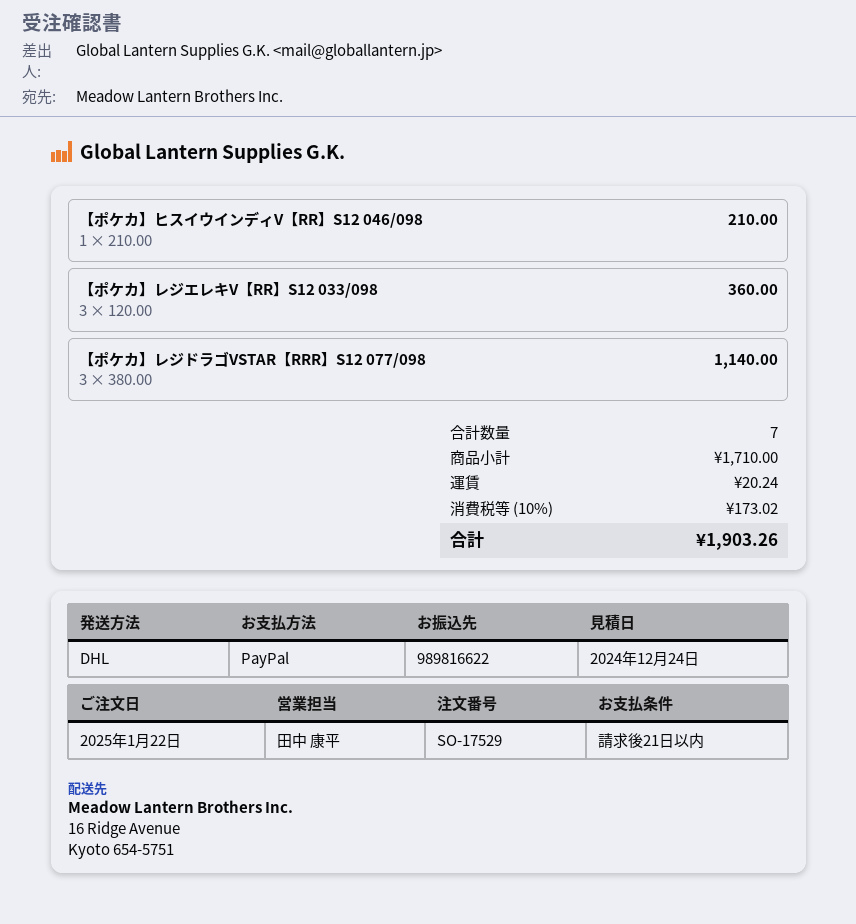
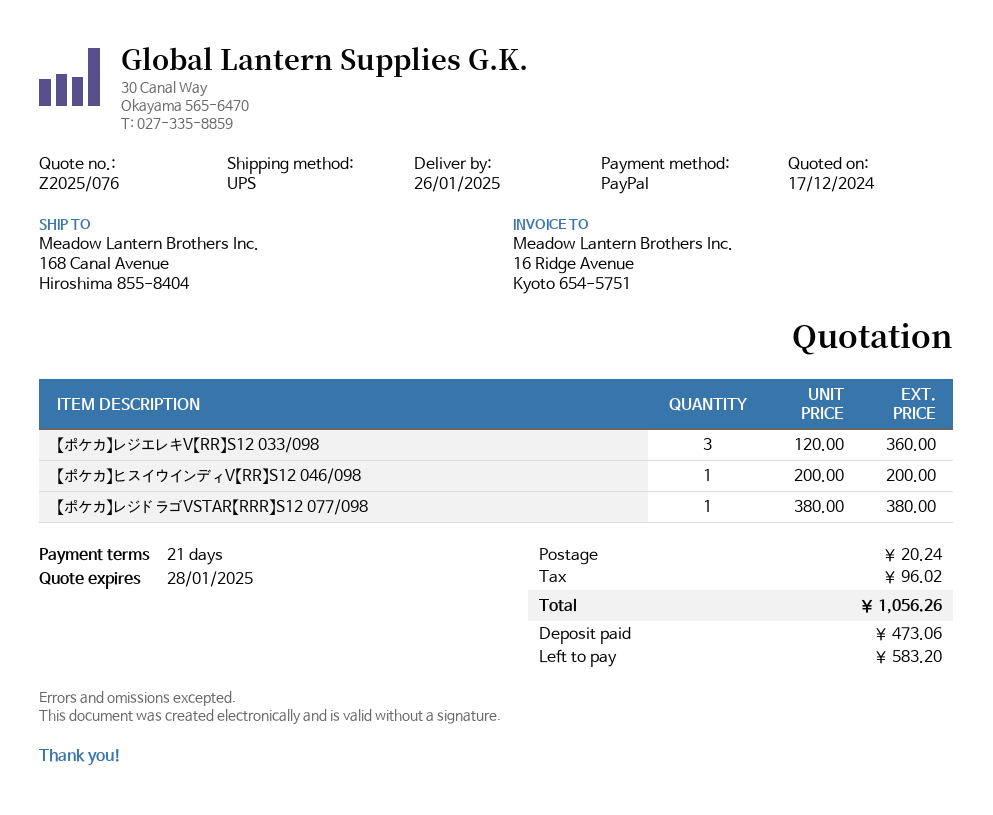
quote date: 2024-12-24 -> 2024-12-17
shipping method: DHL -> UPS
ship to: 16 Ridge Avenue, Kyoto 654-5751 -> 168 Canal Avenue, Hiroshima 855-8404
【ポケカ】ヒスイウインディV【RR】S12 046/098: 1 x 210.00 = 210.00 -> 1 x 200.00 = 200.00
【ポケカ】レジドラゴVSTAR【RRR】S12 077/098: 3 x 380.00 = 1140.00 -> 1 x 380.00 = 380.00
tax: 173.02 -> 96.02
total: 1903.26 -> 1056.26

